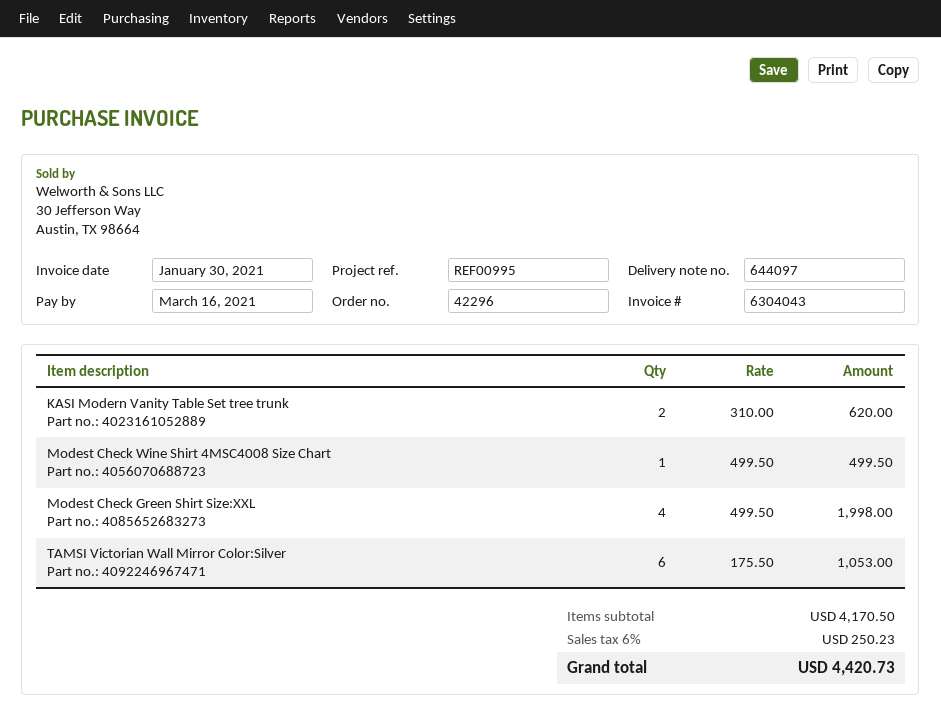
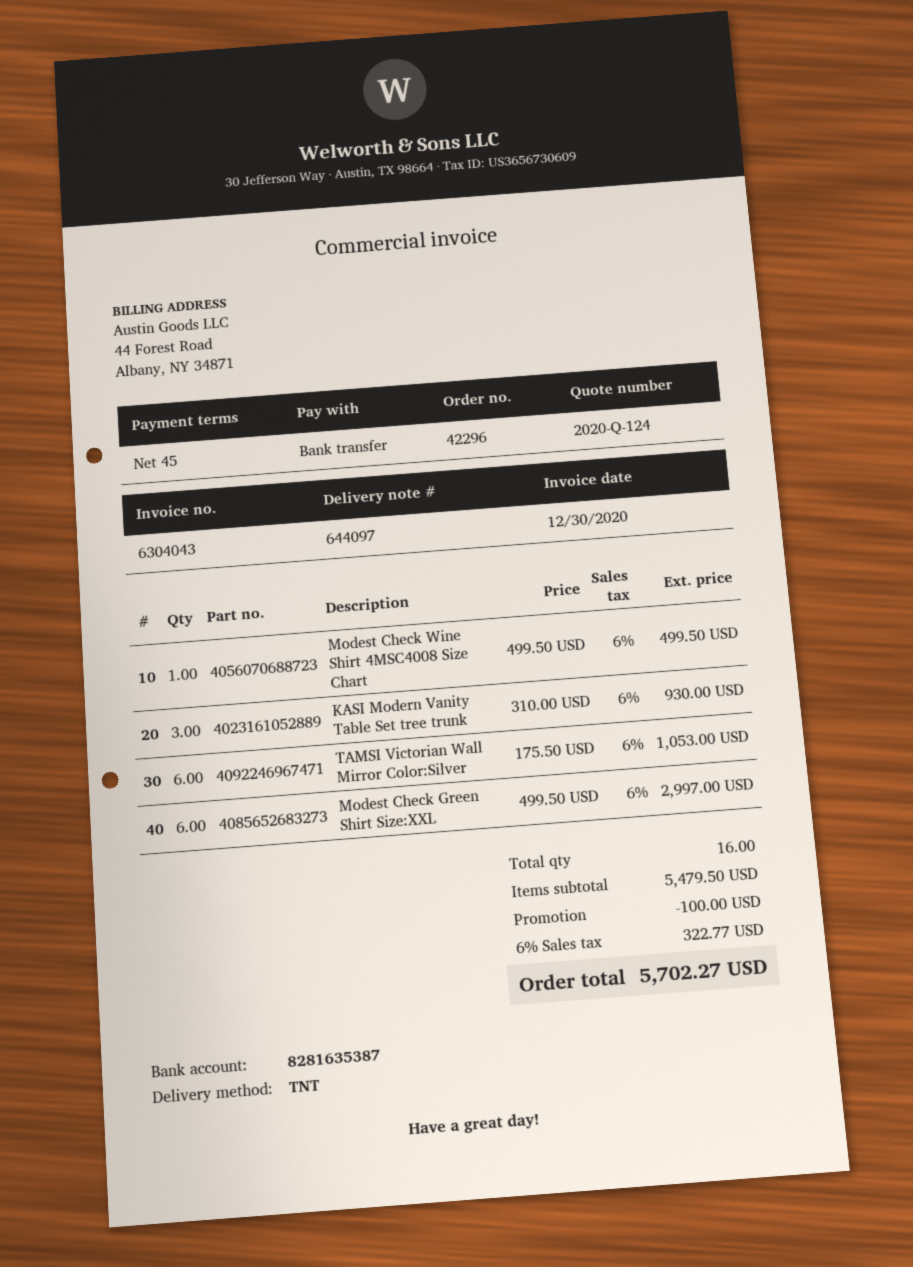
invoice date: 2021-01-30 -> 2020-12-30
KASI Modern Vanity Table Set tree trunk: 2 x 310.00 = 620.00 -> 3 x 310.00 = 930.00
Modest Check Green Shirt Size:XXL: 4 x 499.50 = 1998.00 -> 6 x 499.50 = 2997.00
subtotal: 4170.50 -> 5479.50
discount: none -> 100.00
tax: 6% = 250.23 -> 6% = 322.77
total: 4420.73 -> 5702.27

